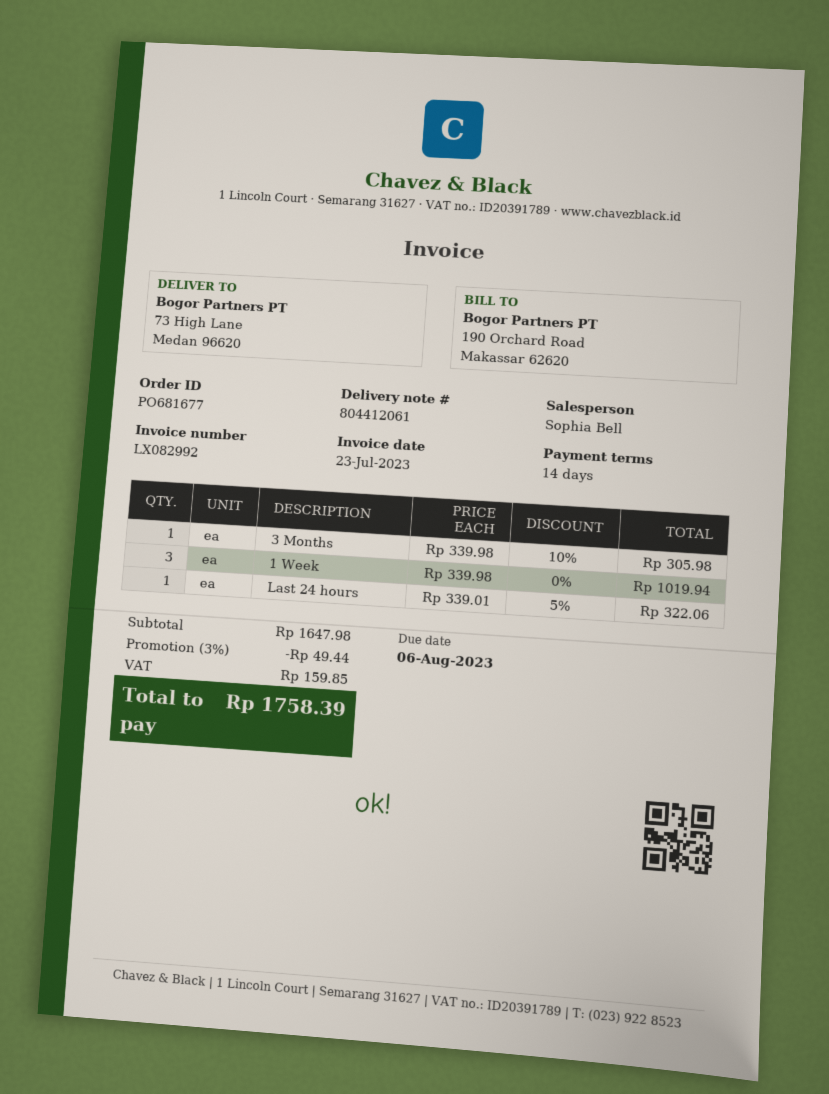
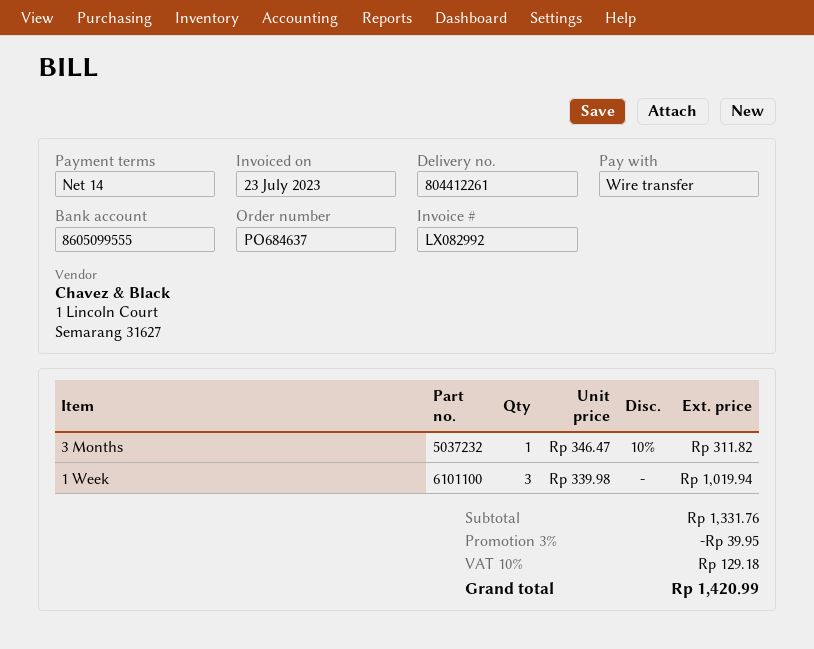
order number: PO681677 -> PO684637
delivery note number: 804412061 -> 804412261
3 Months: 1 x 339.98 - 10% = 305.98 -> 1 x 346.47 - 10% = 311.82
Last 24 hours: 1 x 339.01 - 5% = 322.06 -> none
subtotal: 1647.98 -> 1331.76
discount: 3% = 49.44 -> 3% = 39.95
tax: 159.85 -> 129.18
total: 1758.39 -> 1420.99

